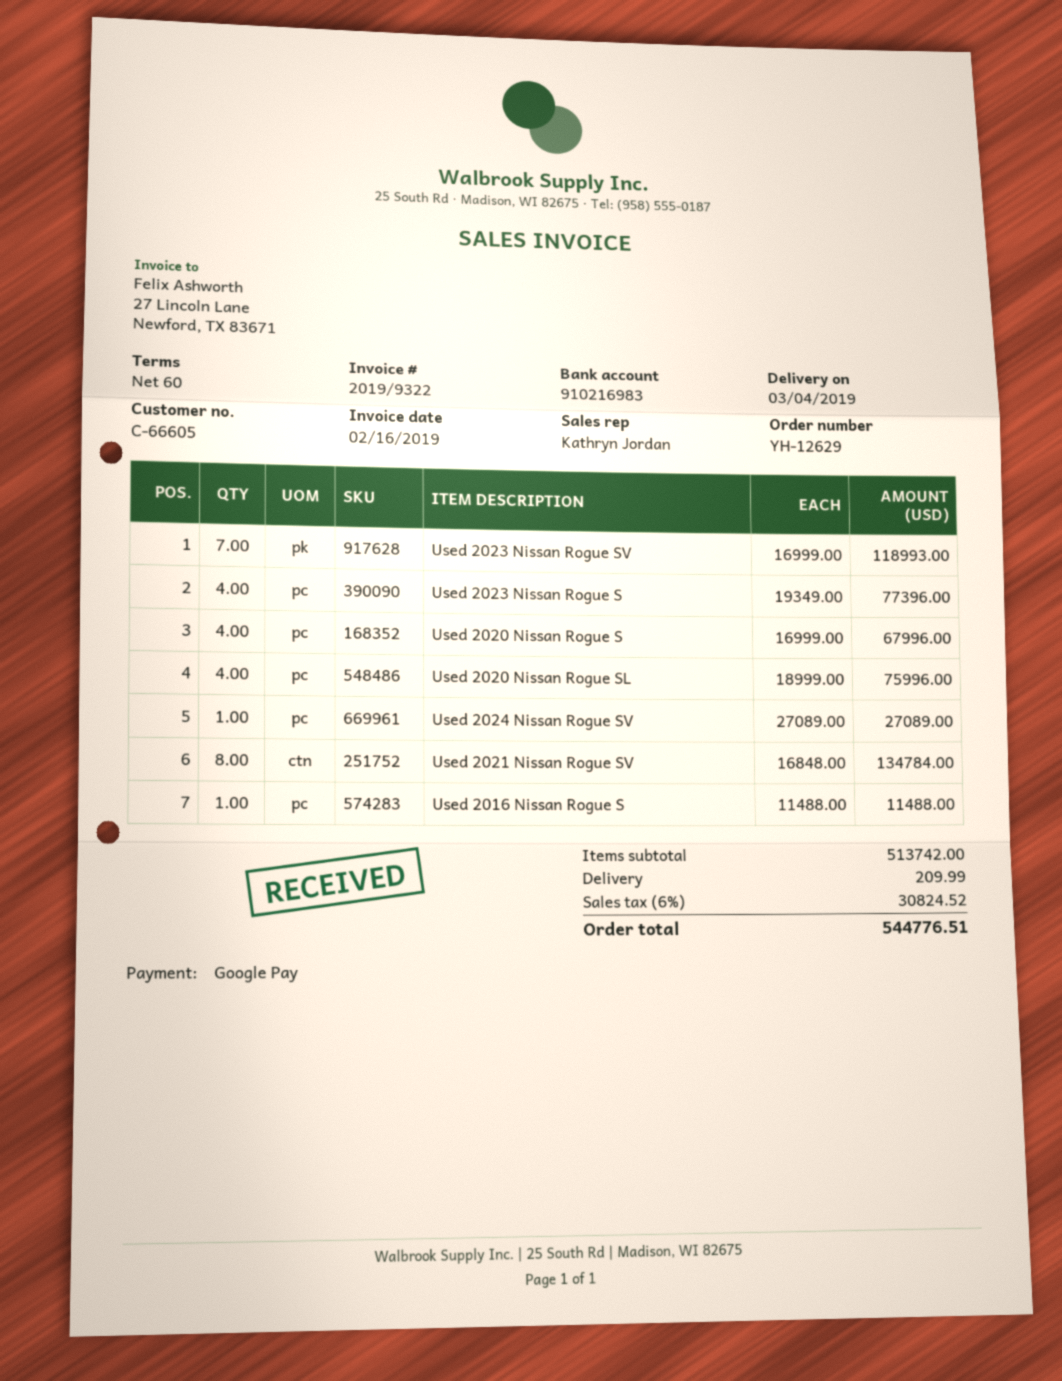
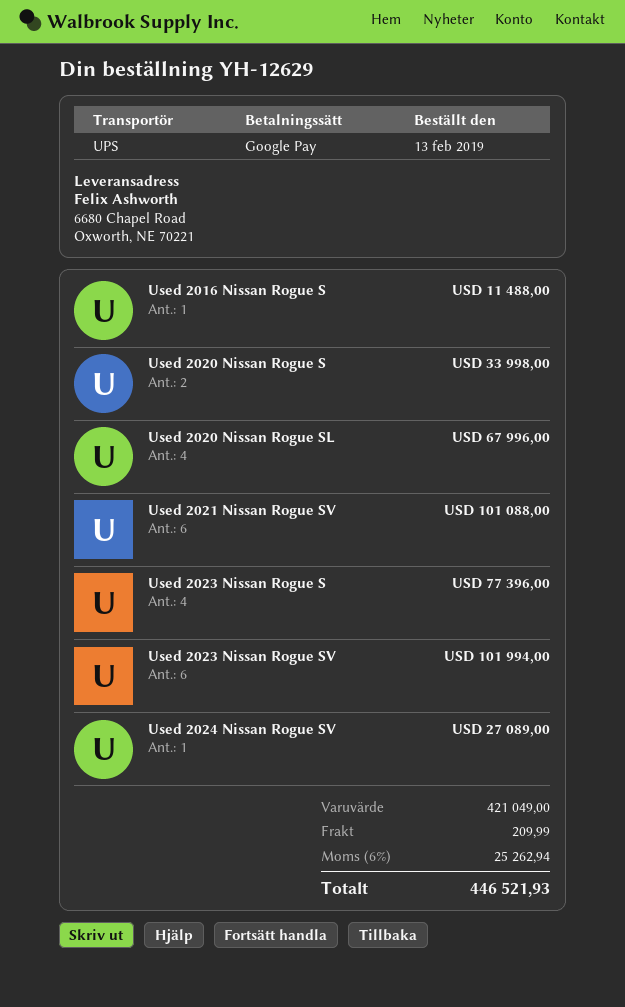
Used 2023 Nissan Rogue SV: 7 for 118993.00 -> 6 for 101994.00
Used 2020 Nissan Rogue S: 4 for 67996.00 -> 2 for 33998.00
Used 2020 Nissan Rogue SL: 4 for 75996.00 -> 4 for 67996.00
Used 2021 Nissan Rogue SV: 8 for 134784.00 -> 6 for 101088.00
subtotal: 513742.00 -> 421049.00
tax: 6% = 30824.52 -> 6% = 25262.94
total: 544776.51 -> 446521.93

